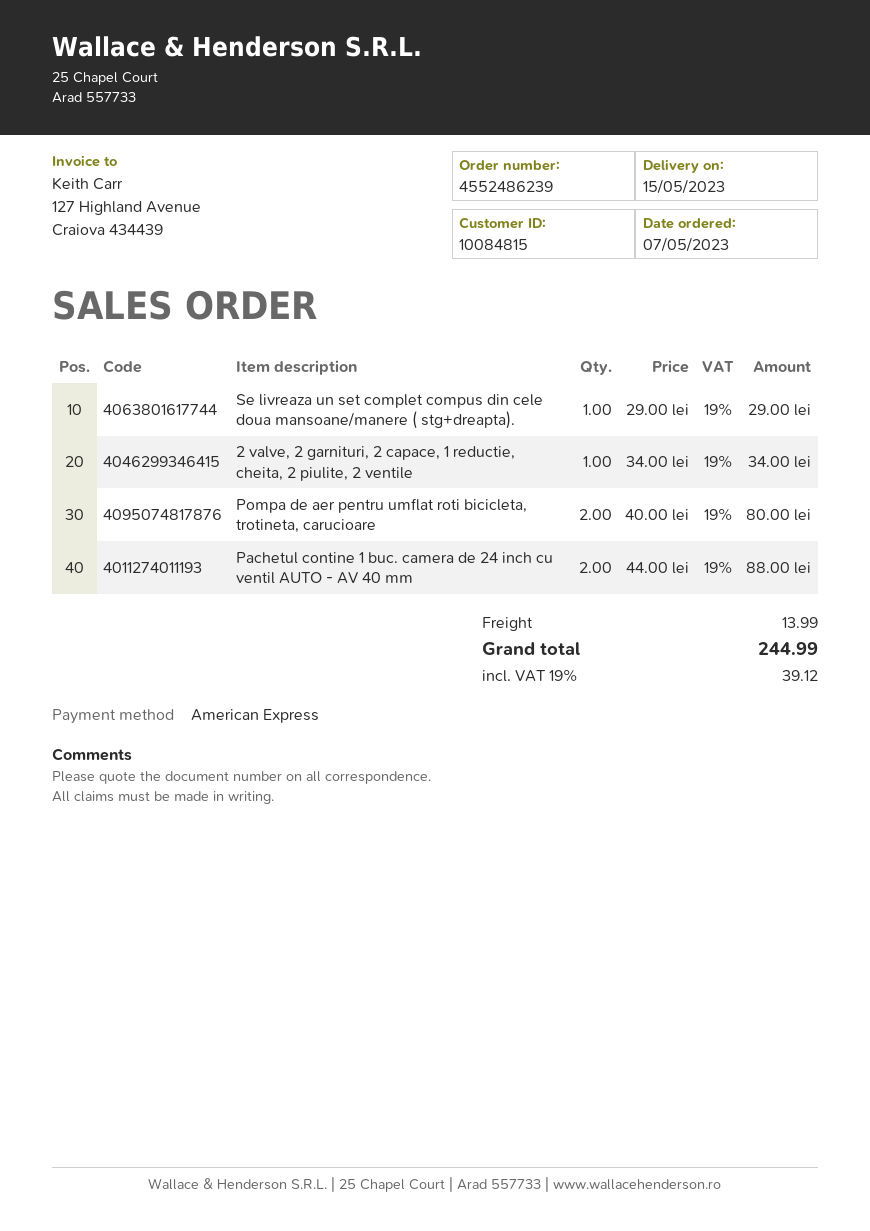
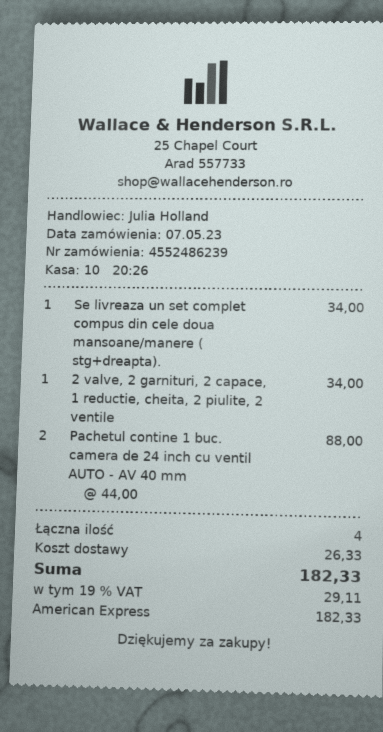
Se livreaza un set complet compus din cele doua mansoane/manere ( stg+dreapta).: 1 x 29.00 = 29.00 -> 1 x 34.00 = 34.00
Pompa de aer pentru umflat roti bicicleta, trotineta, carucioare: 2 x 40.00 = 80.00 -> none
shipping: 13.99 -> 26.33
tax: 19% = 39.12 -> 19% = 29.11
total: 244.99 -> 182.33

